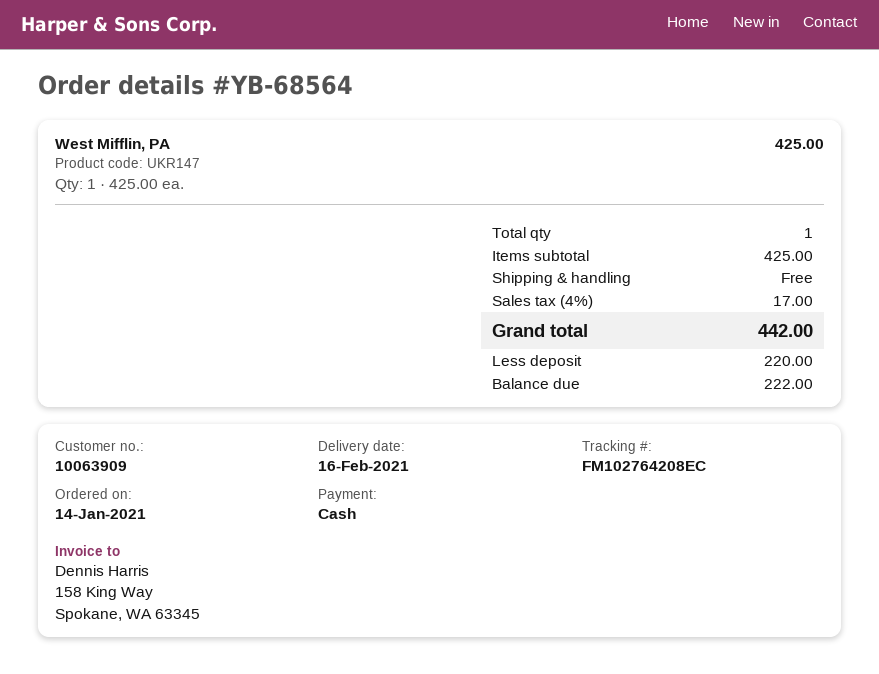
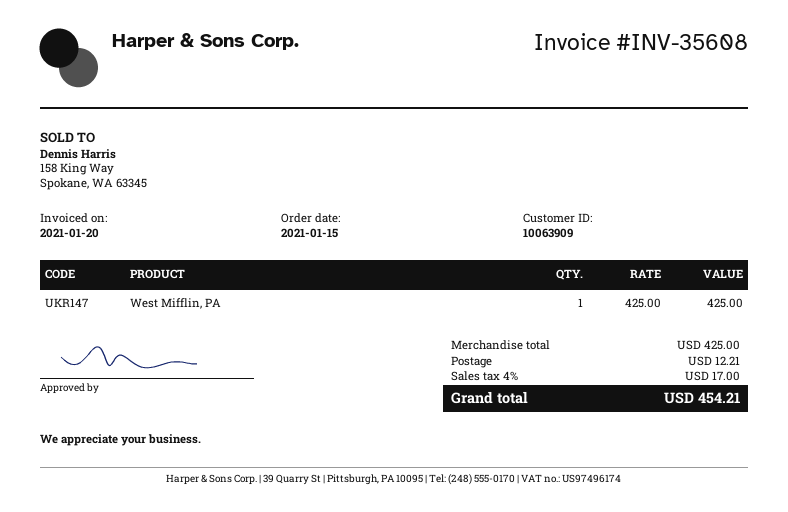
order date: 2021-01-14 -> 2021-01-15
shipping: 0.00 -> 12.21
total: 442.00 -> 454.21

